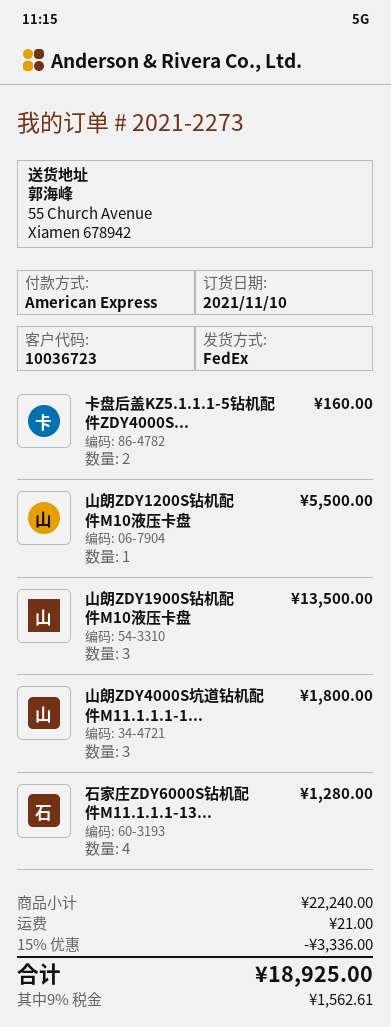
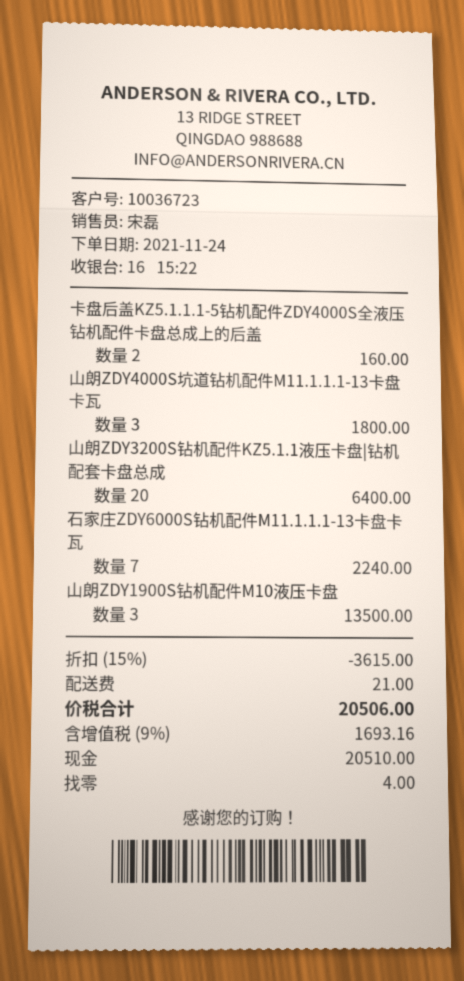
order date: 2021-11-10 -> 2021-11-24
payment method: American Express -> cash
山朗ZDY1200S钻机配件M10液压卡盘: 1 for 5500.00 -> none
石家庄ZDY6000S钻机配件M11.1.1.1-13...: 4 for 1280.00 -> 7 for 2240.00
山朗ZDY3200S钻机配件KZ5.1.1液压卡盘|钻机配套卡盘总成: none -> 20 for 6400.00
discount: 15% = 3336.00 -> 15% = 3615.00
tax: 9% = 1562.61 -> 9% = 1693.16
total: 18925.00 -> 20506.00

